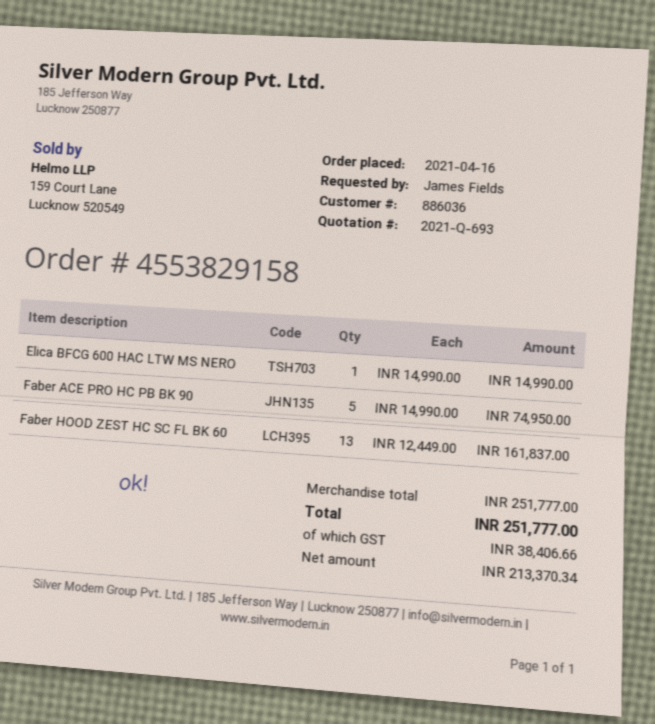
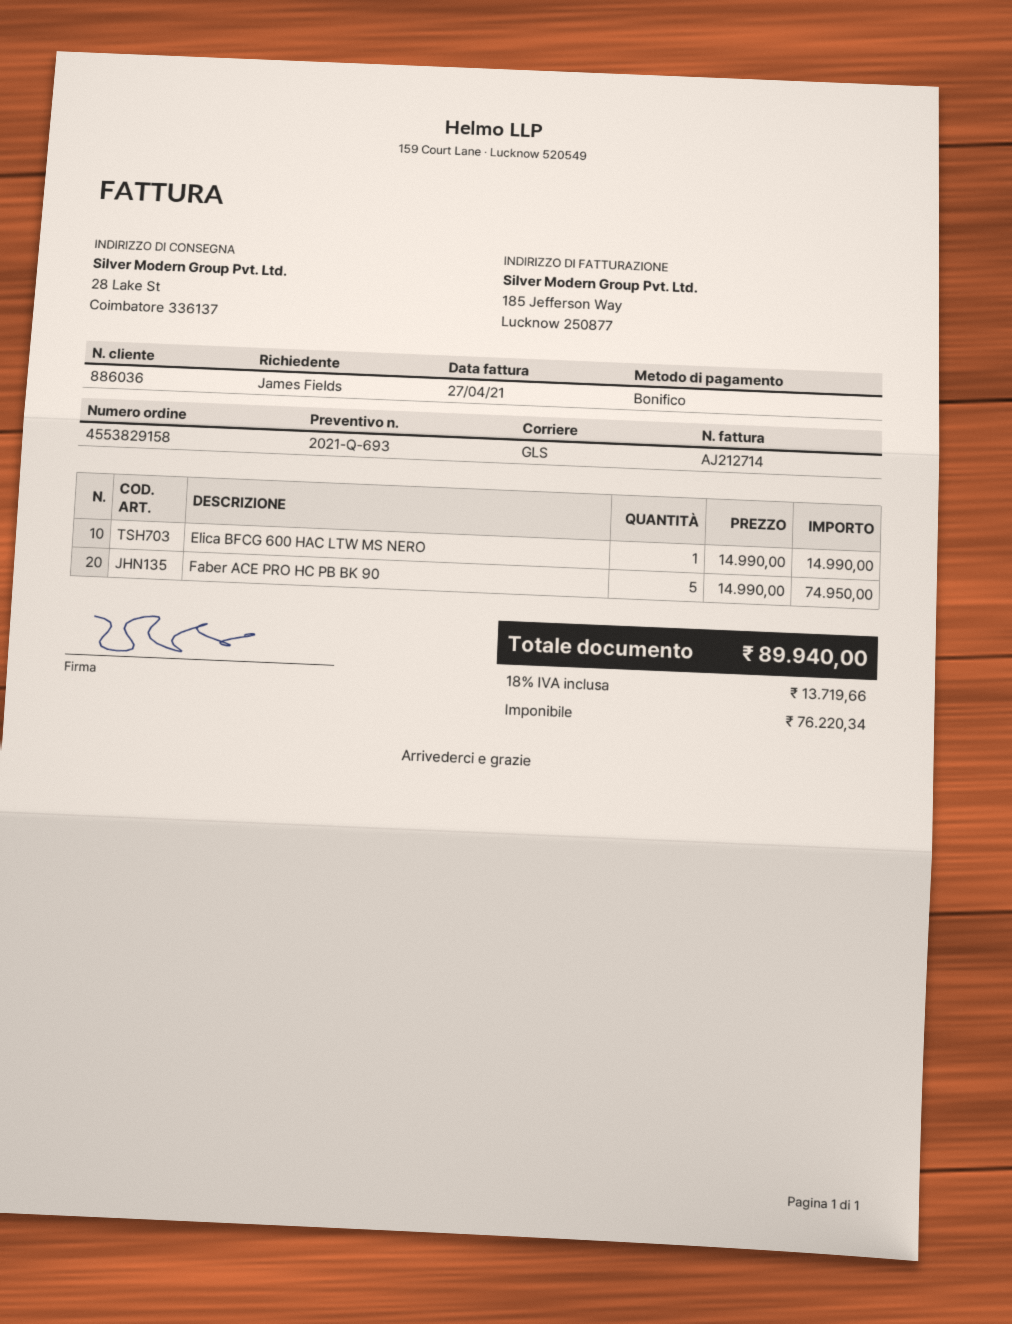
Faber HOOD ZEST HC SC FL BK 60: 13 x 12449.00 = 161837.00 -> none
net: 213370.34 -> 76220.34
tax: 38406.66 -> 13719.66
total: 251777.00 -> 89940.00

